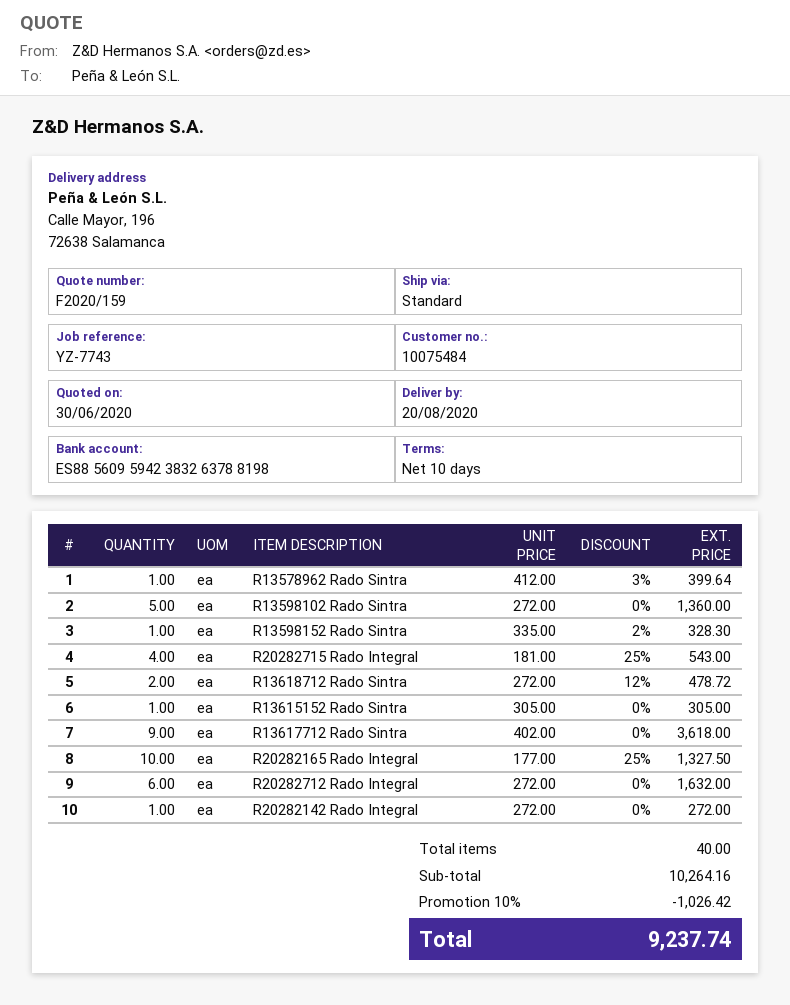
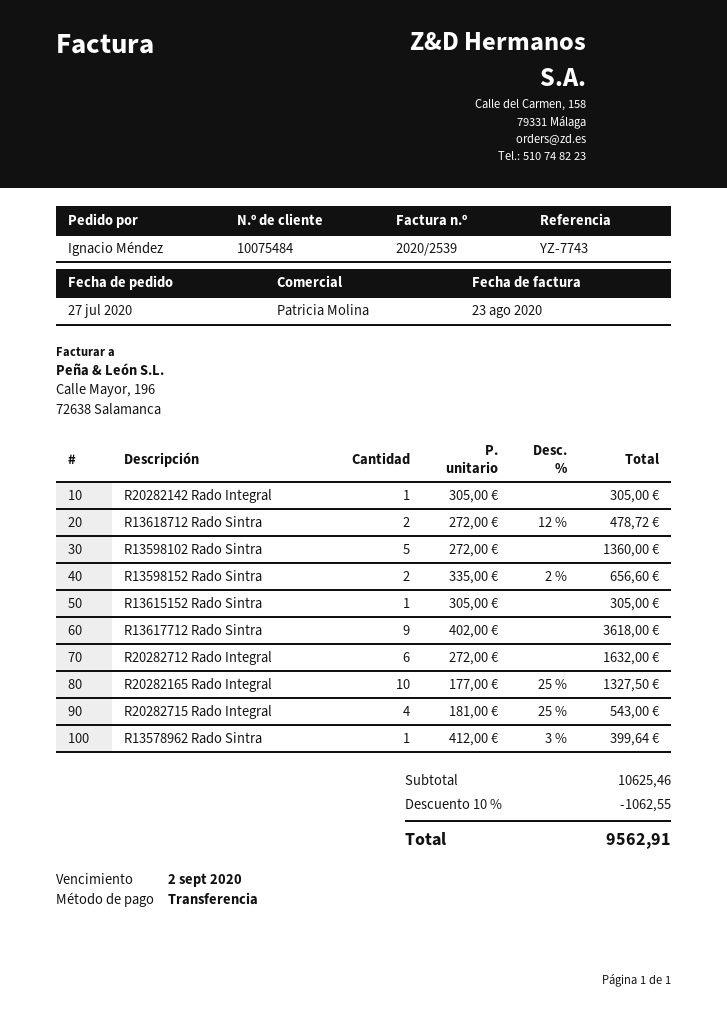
R13598152 Rado Sintra: 1 x 335.00 - 2% = 328.30 -> 2 x 335.00 - 2% = 656.60
R20282142 Rado Integral: 1 x 272.00 = 272.00 -> 1 x 305.00 = 305.00
subtotal: 10264.16 -> 10625.46
discount: 10% = 1026.42 -> 10% = 1062.55
total: 9237.74 -> 9562.91

